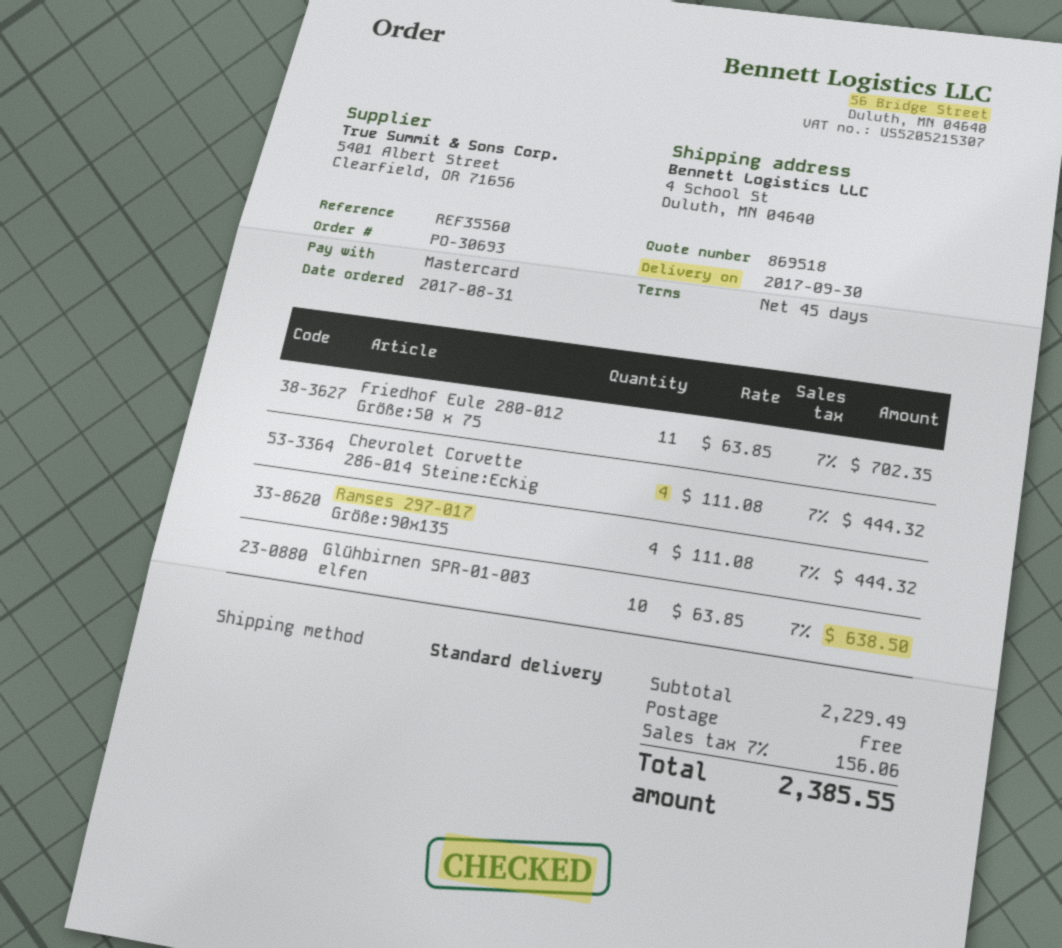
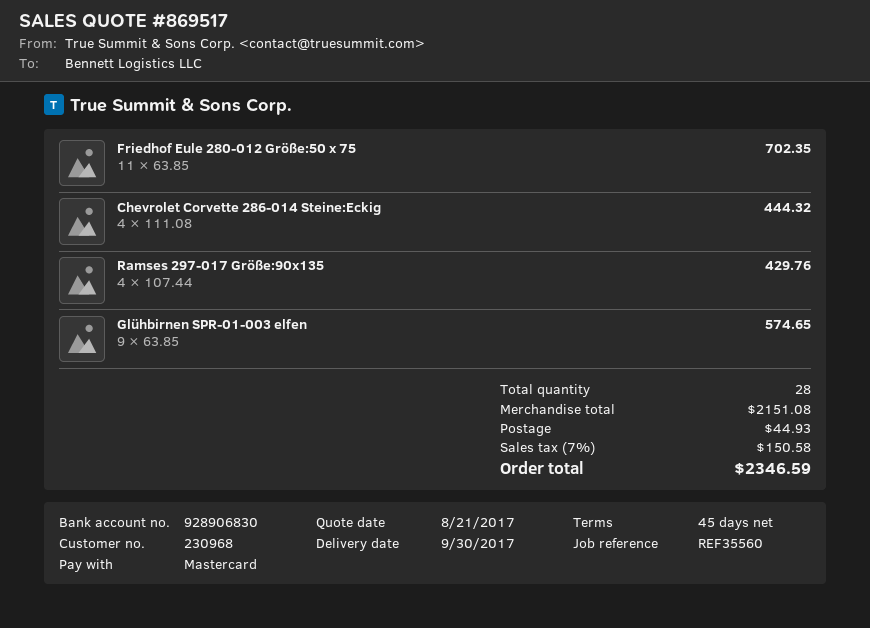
quote number: 869518 -> 869517
Ramses 297-017 Größe:90x135: 4 x 111.08 = 444.32 -> 4 x 107.44 = 429.76
Glühbirnen SPR-01-003 elfen: 10 x 63.85 = 638.50 -> 9 x 63.85 = 574.65
subtotal: 2229.49 -> 2151.08
shipping: 0.00 -> 44.93
tax: 7% = 156.06 -> 7% = 150.58
total: 2385.55 -> 2346.59

